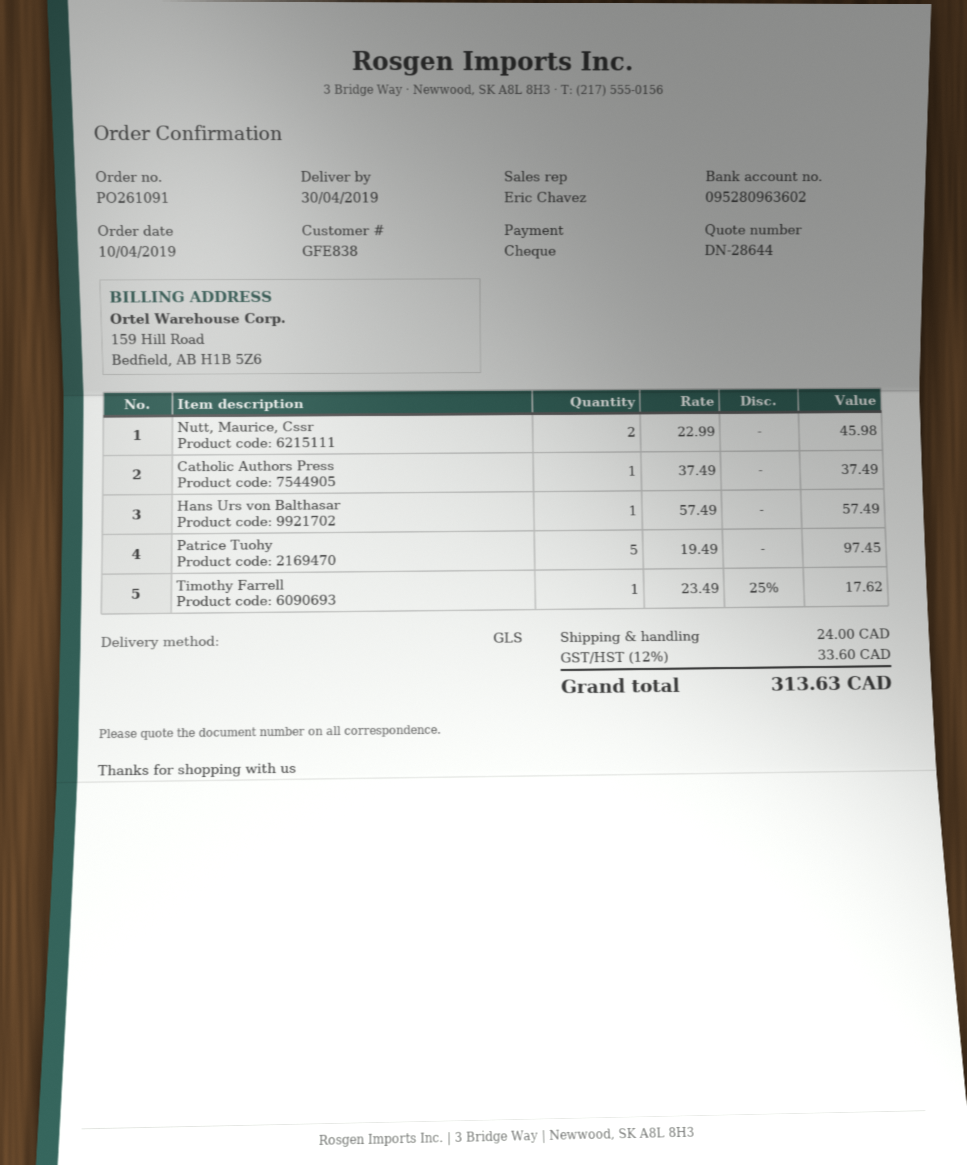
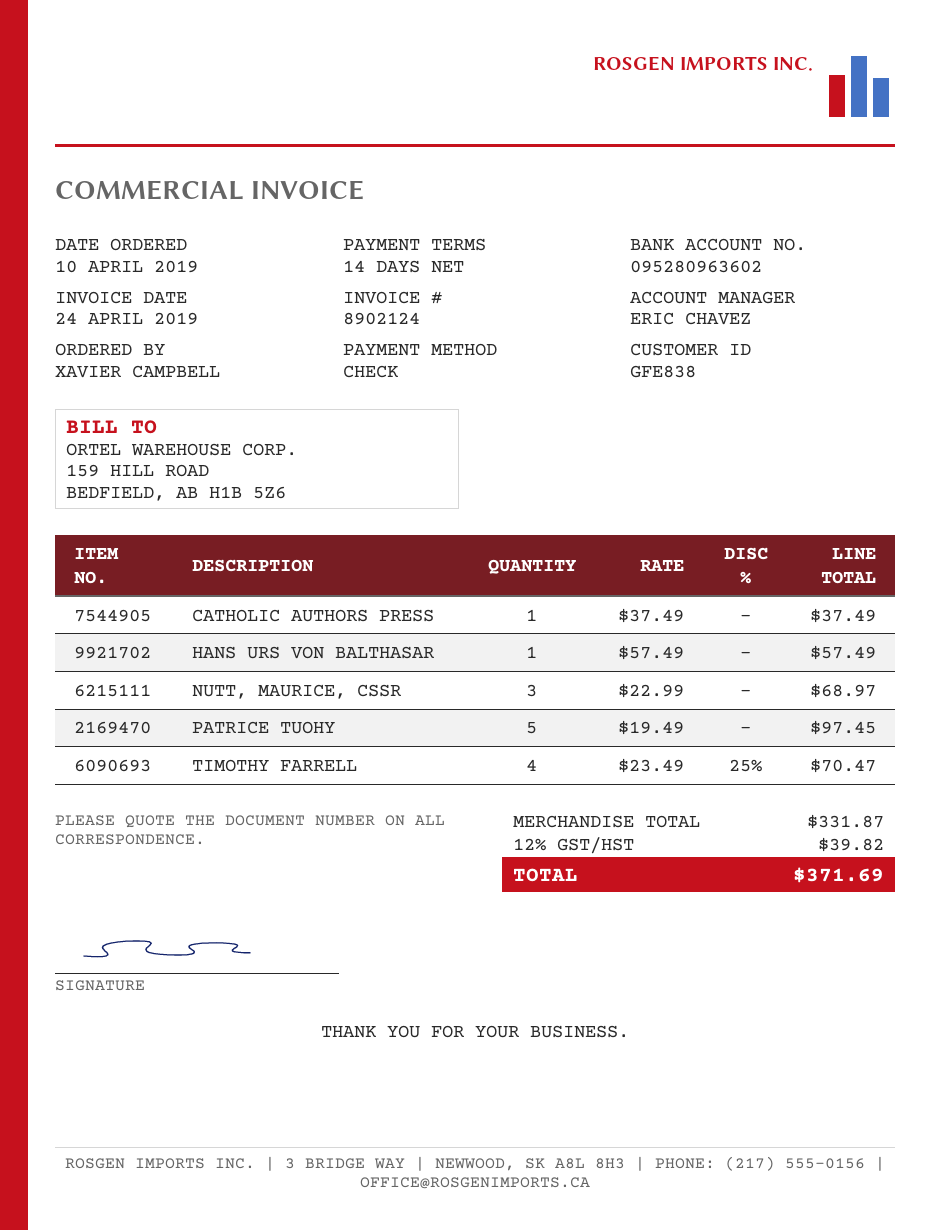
Nutt, Maurice, Cssr: 2 x 22.99 = 45.98 -> 3 x 22.99 = 68.97
Timothy Farrell: 1 x 23.49 - 25% = 17.62 -> 4 x 23.49 - 25% = 70.47
shipping: 24.00 -> none
tax: 12% = 33.60 -> 12% = 39.82
total: 313.63 -> 371.69

